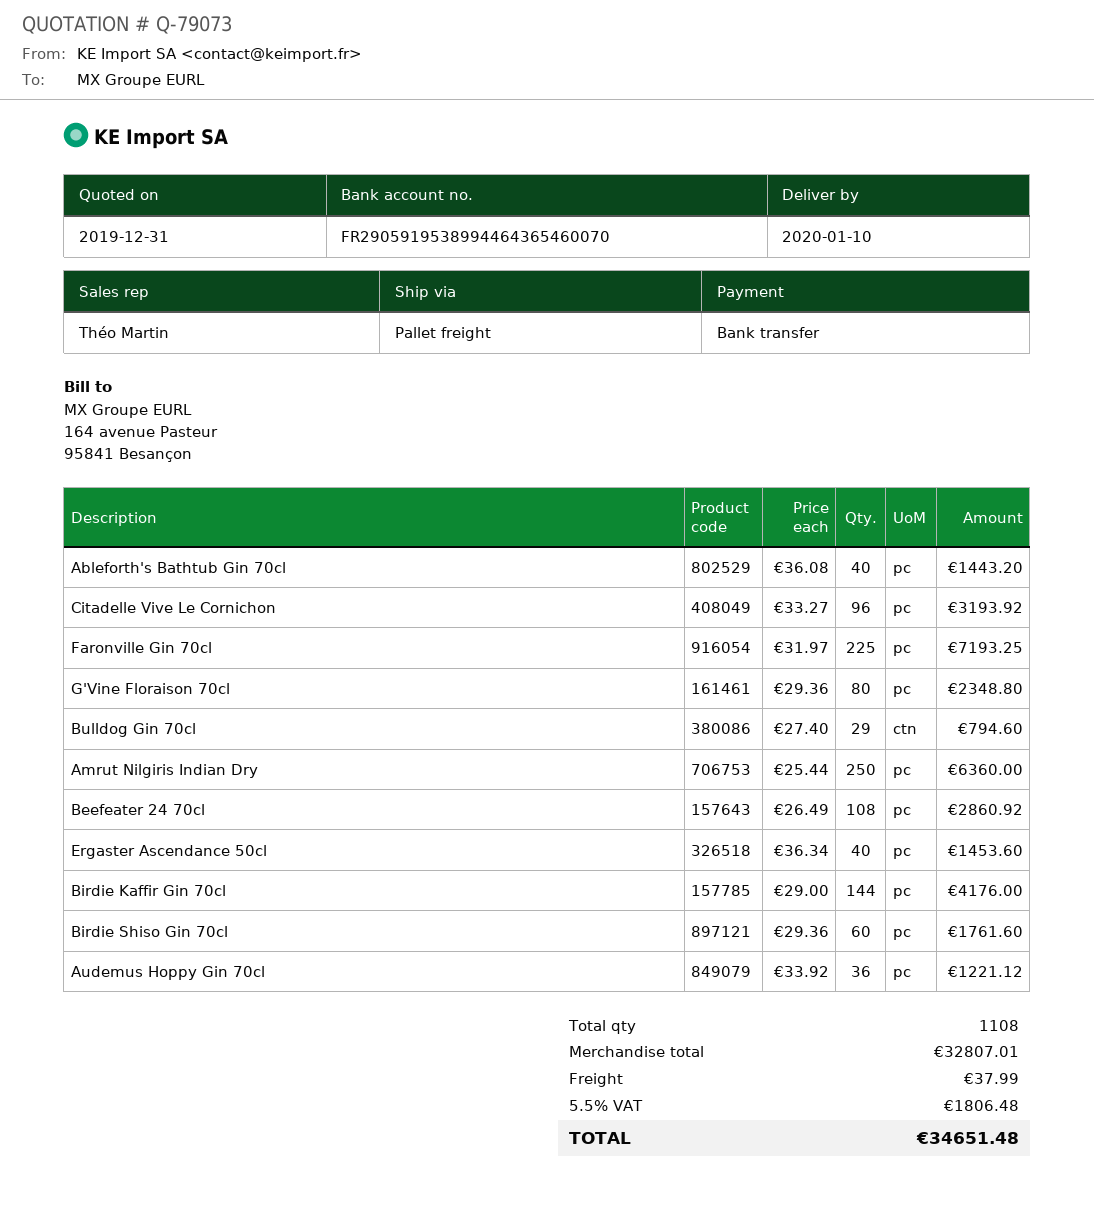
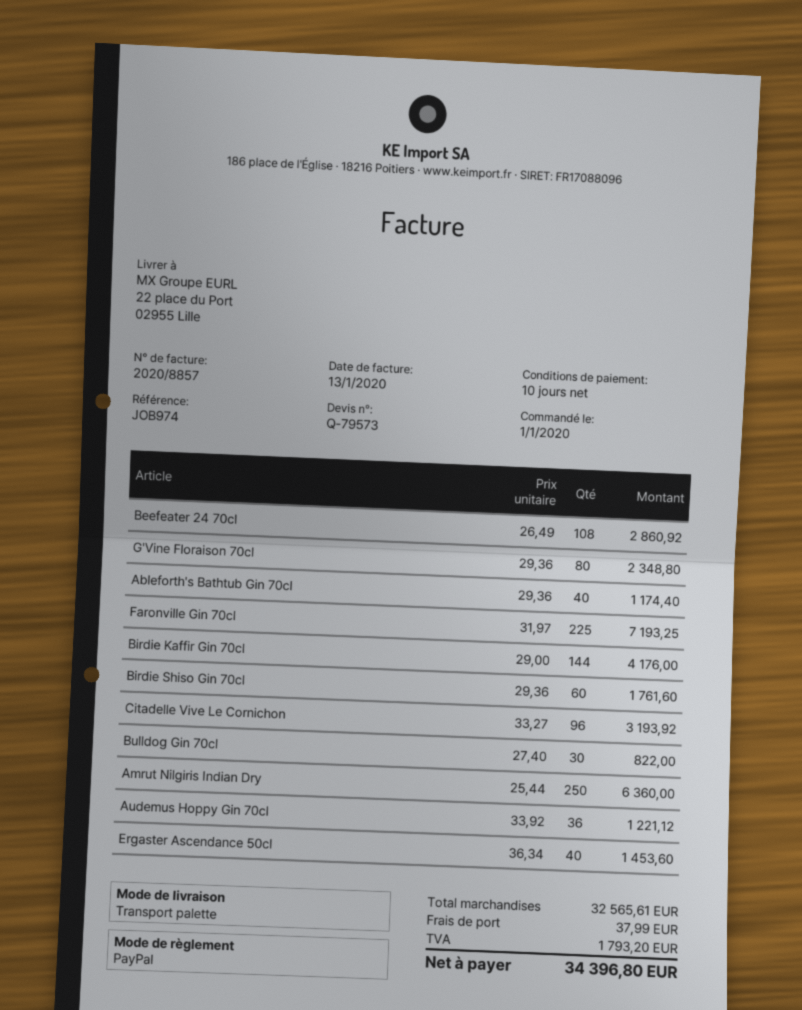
quote number: Q-79073 -> Q-79573
payment method: bank transfer -> PayPal
Ableforth's Bathtub Gin 70cl: 40 x 36.08 = 1443.20 -> 40 x 29.36 = 1174.40
Bulldog Gin 70cl: 29 x 27.40 = 794.60 -> 30 x 27.40 = 822.00
subtotal: 32807.01 -> 32565.61
tax: 1806.48 -> 1793.20
total: 34651.48 -> 34396.80

